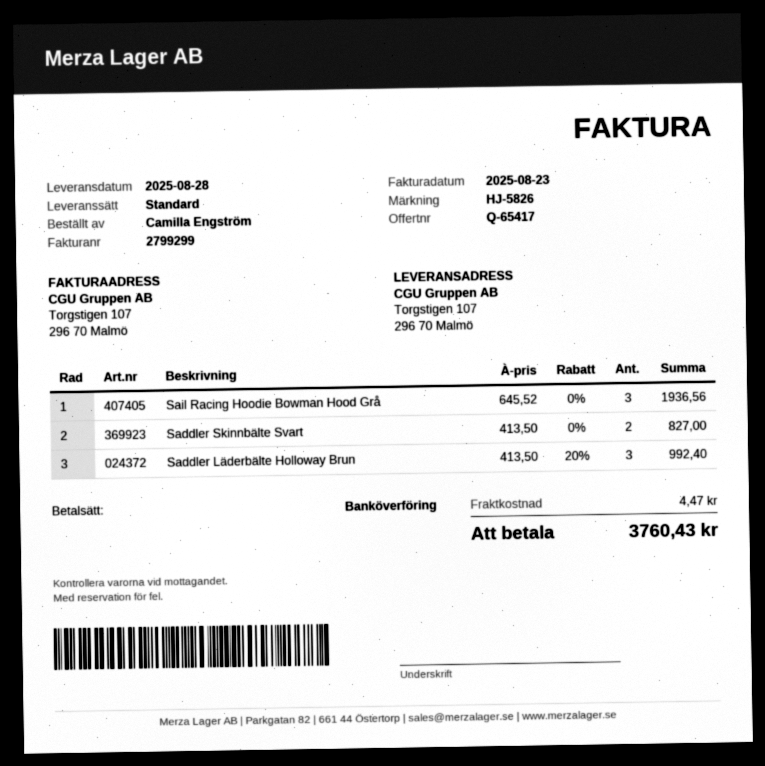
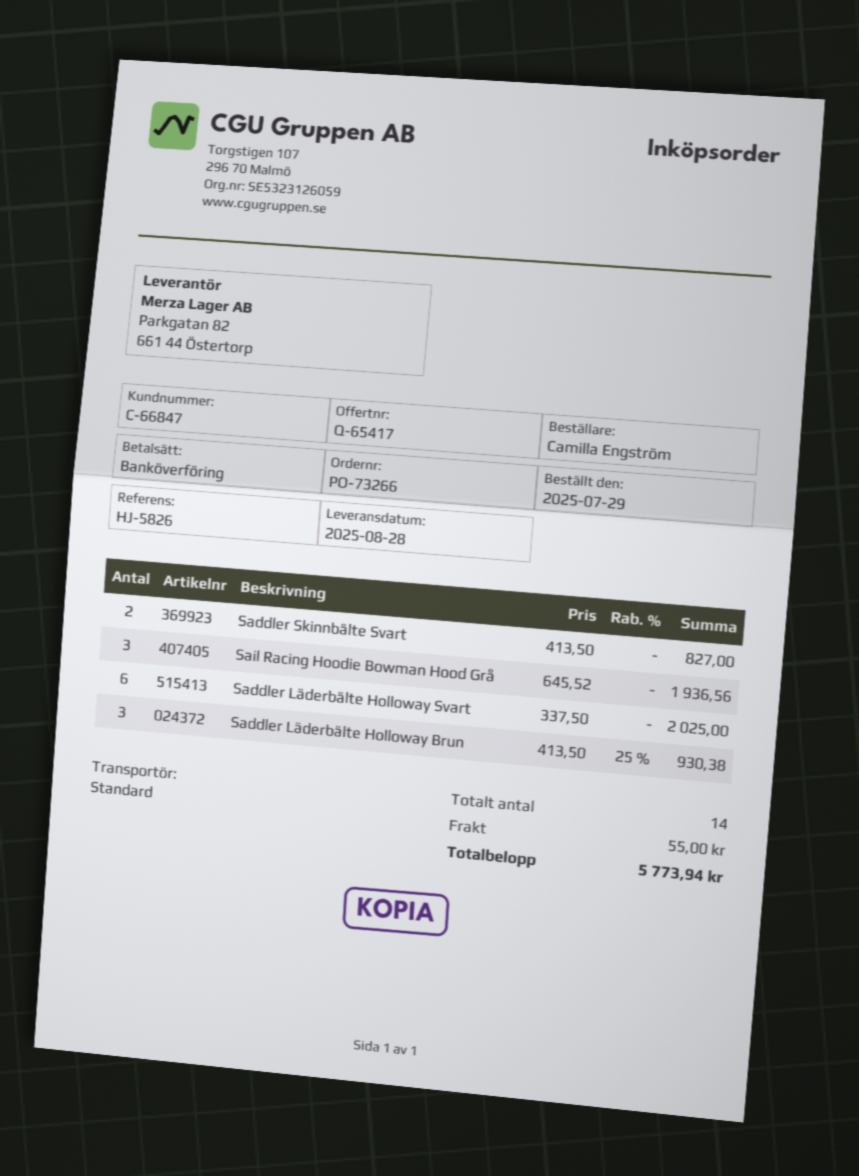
Saddler Läderbälte Holloway Brun: 3 x 413.50 - 20% = 992.40 -> 3 x 413.50 - 25% = 930.38
Saddler Läderbälte Holloway Svart: none -> 6 x 337.50 = 2025.00
shipping: 4.47 -> 55.00
total: 3760.43 -> 5773.94

